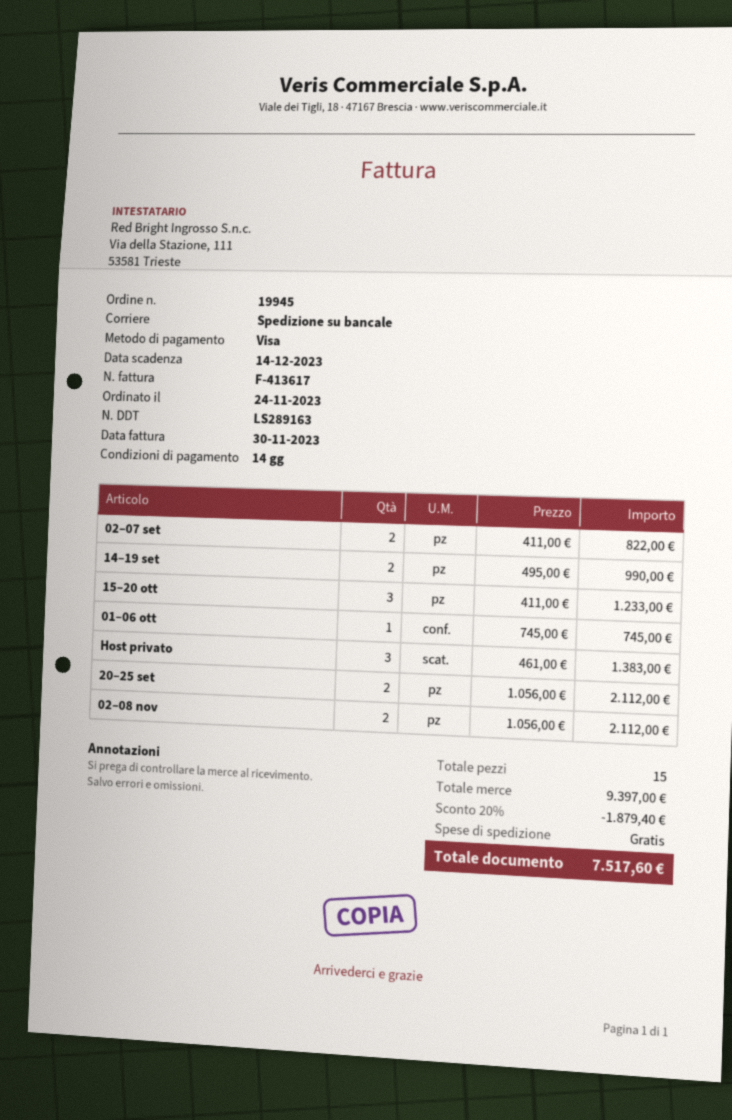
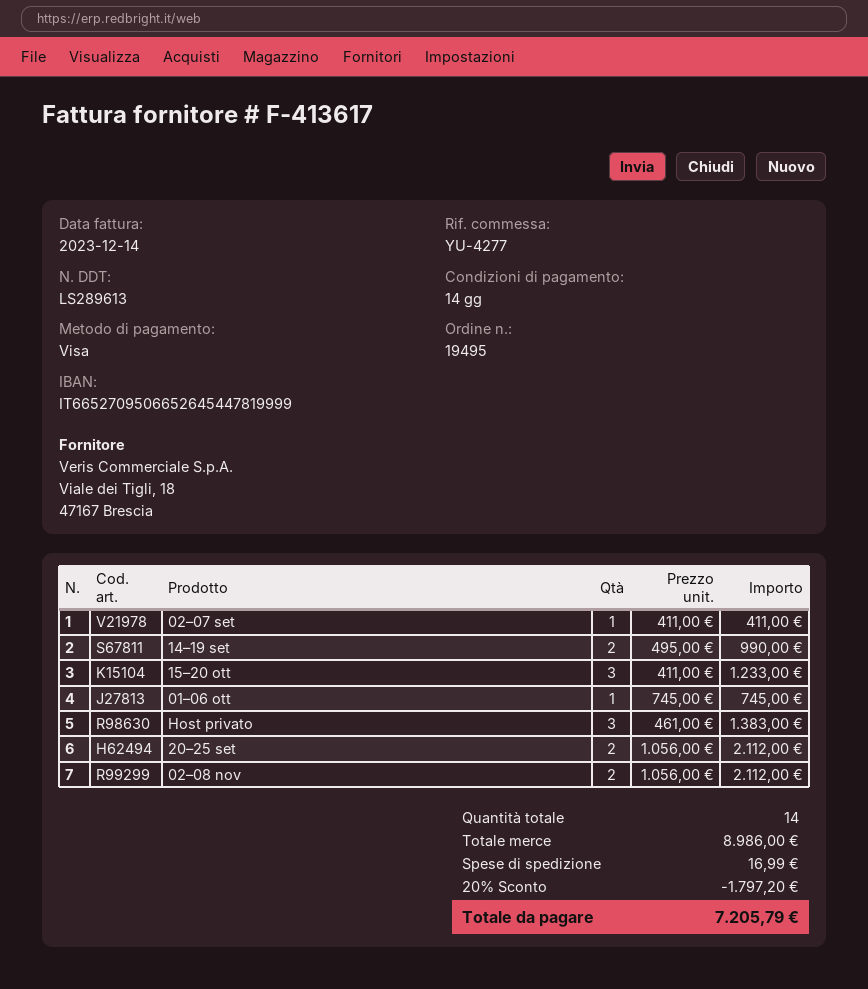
order number: 19945 -> 19495
delivery note number: LS289163 -> LS289613
invoice date: 2023-11-30 -> 2023-12-14
02–07 set: 2 x 411.00 = 822.00 -> 1 x 411.00 = 411.00
total quantity: 15 -> 14
subtotal: 9397.00 -> 8986.00
discount: 20% = 1879.40 -> 20% = 1797.20
shipping: 0.00 -> 16.99
total: 7517.60 -> 7205.79

